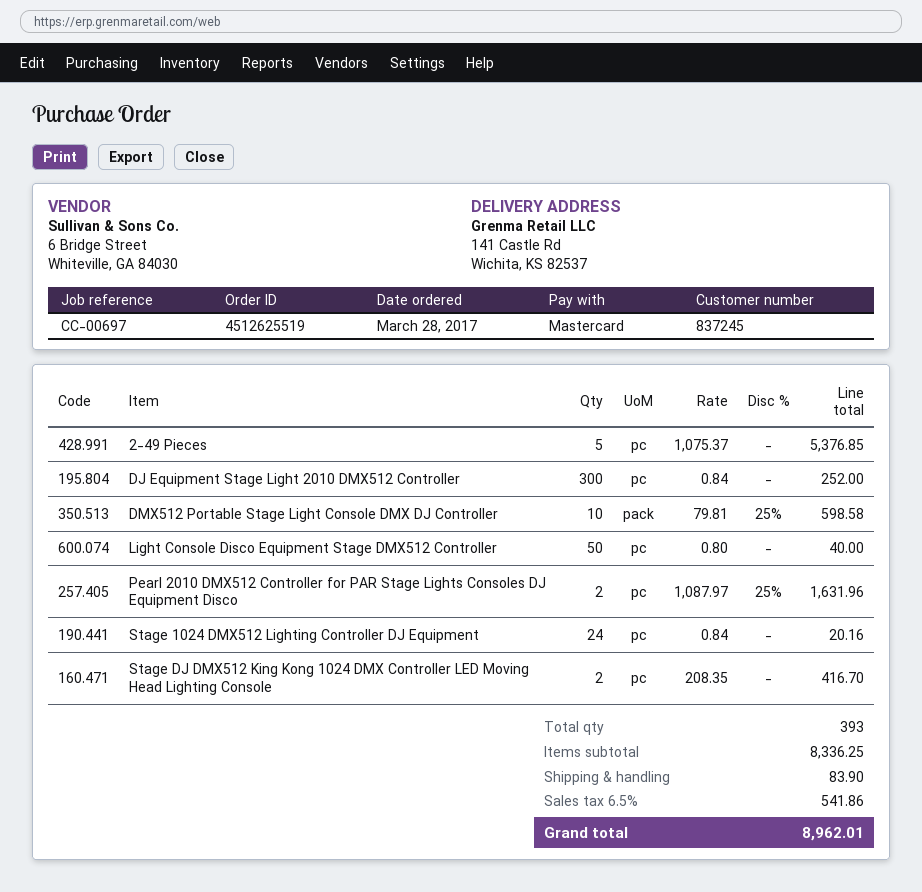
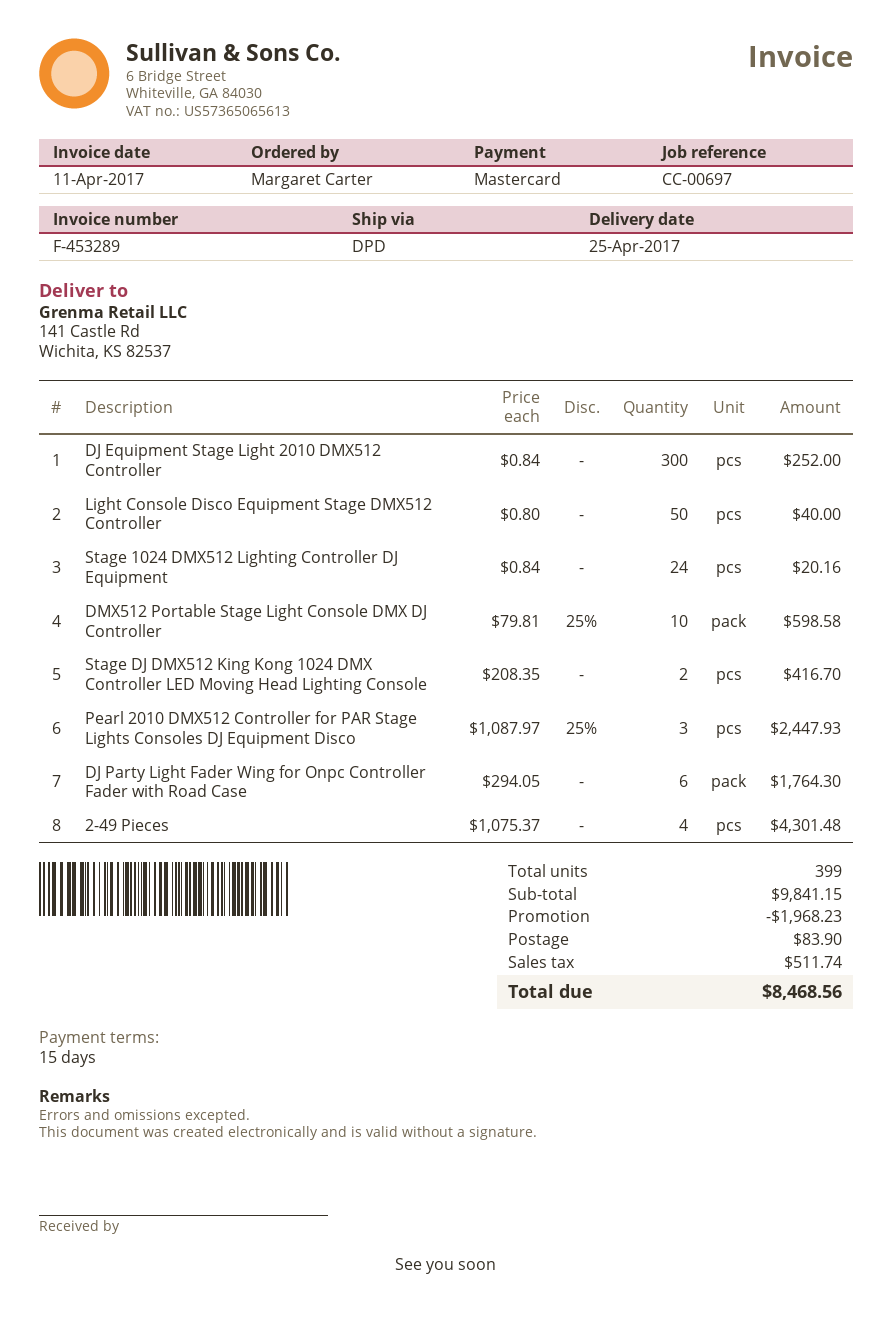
2-49 Pieces: 5 x 1075.37 = 5376.85 -> 4 x 1075.37 = 4301.48
Pearl 2010 DMX512 Controller for PAR Stage Lights Consoles DJ Equipment Disco: 2 x 1087.97 - 25% = 1631.96 -> 3 x 1087.97 - 25% = 2447.93
DJ Party Light Fader Wing for Onpc Controller Fader with Road Case: none -> 6 x 294.05 = 1764.30
total quantity: 393 -> 399
subtotal: 8336.25 -> 9841.15
discount: none -> 1968.23
tax: 541.86 -> 511.74
total: 8962.01 -> 8468.56

